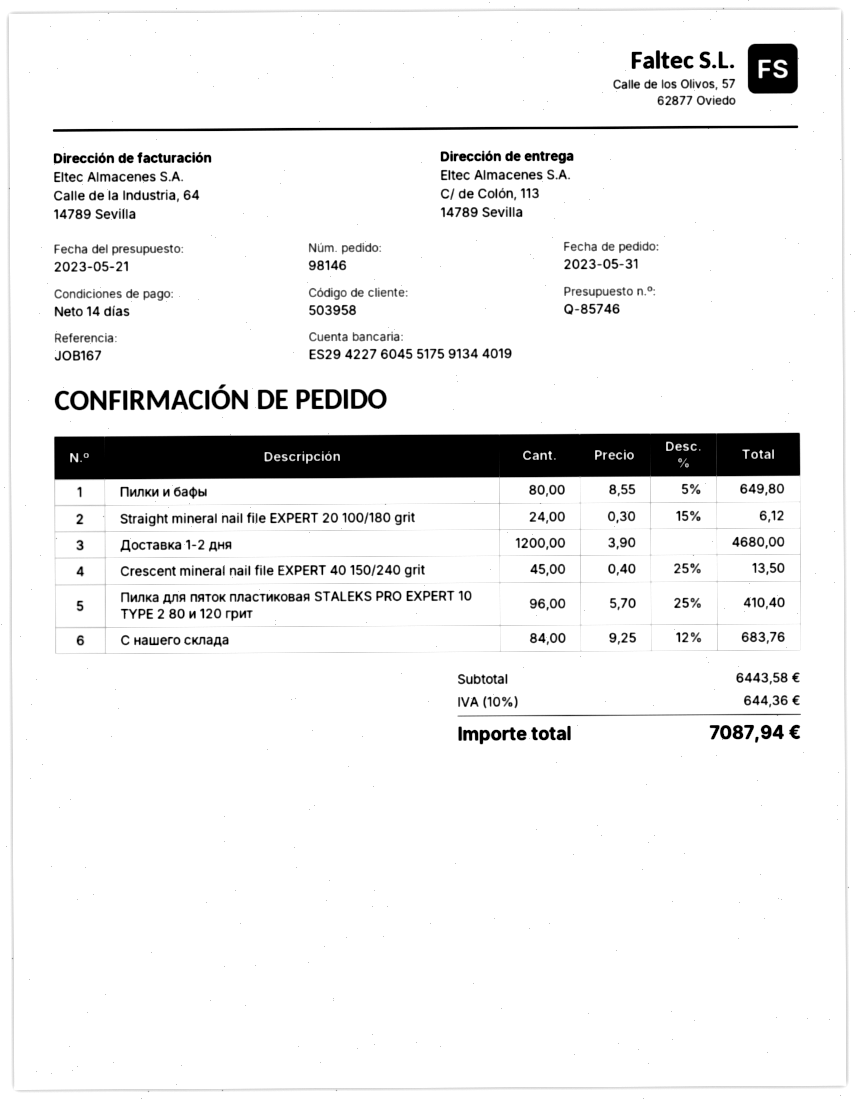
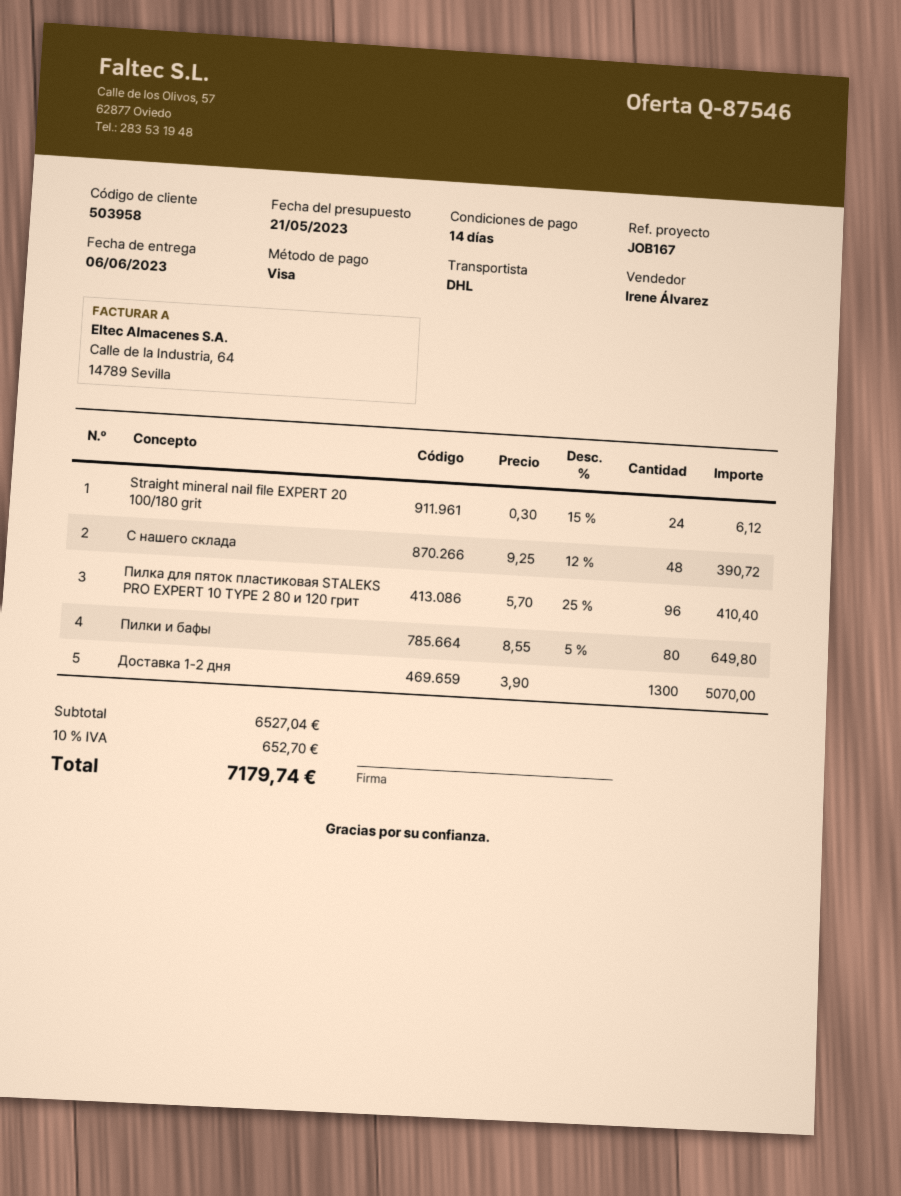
quote number: Q-85746 -> Q-87546
Доставка 1-2 дня: 1200 x 3.90 = 4680.00 -> 1300 x 3.90 = 5070.00
Crescent mineral nail file EXPERT 40 150/240 grit: 45 x 0.40 - 25% = 13.50 -> none
С нашего склада: 84 x 9.25 - 12% = 683.76 -> 48 x 9.25 - 12% = 390.72
subtotal: 6443.58 -> 6527.04
tax: 10% = 644.36 -> 10% = 652.70
total: 7087.94 -> 7179.74

